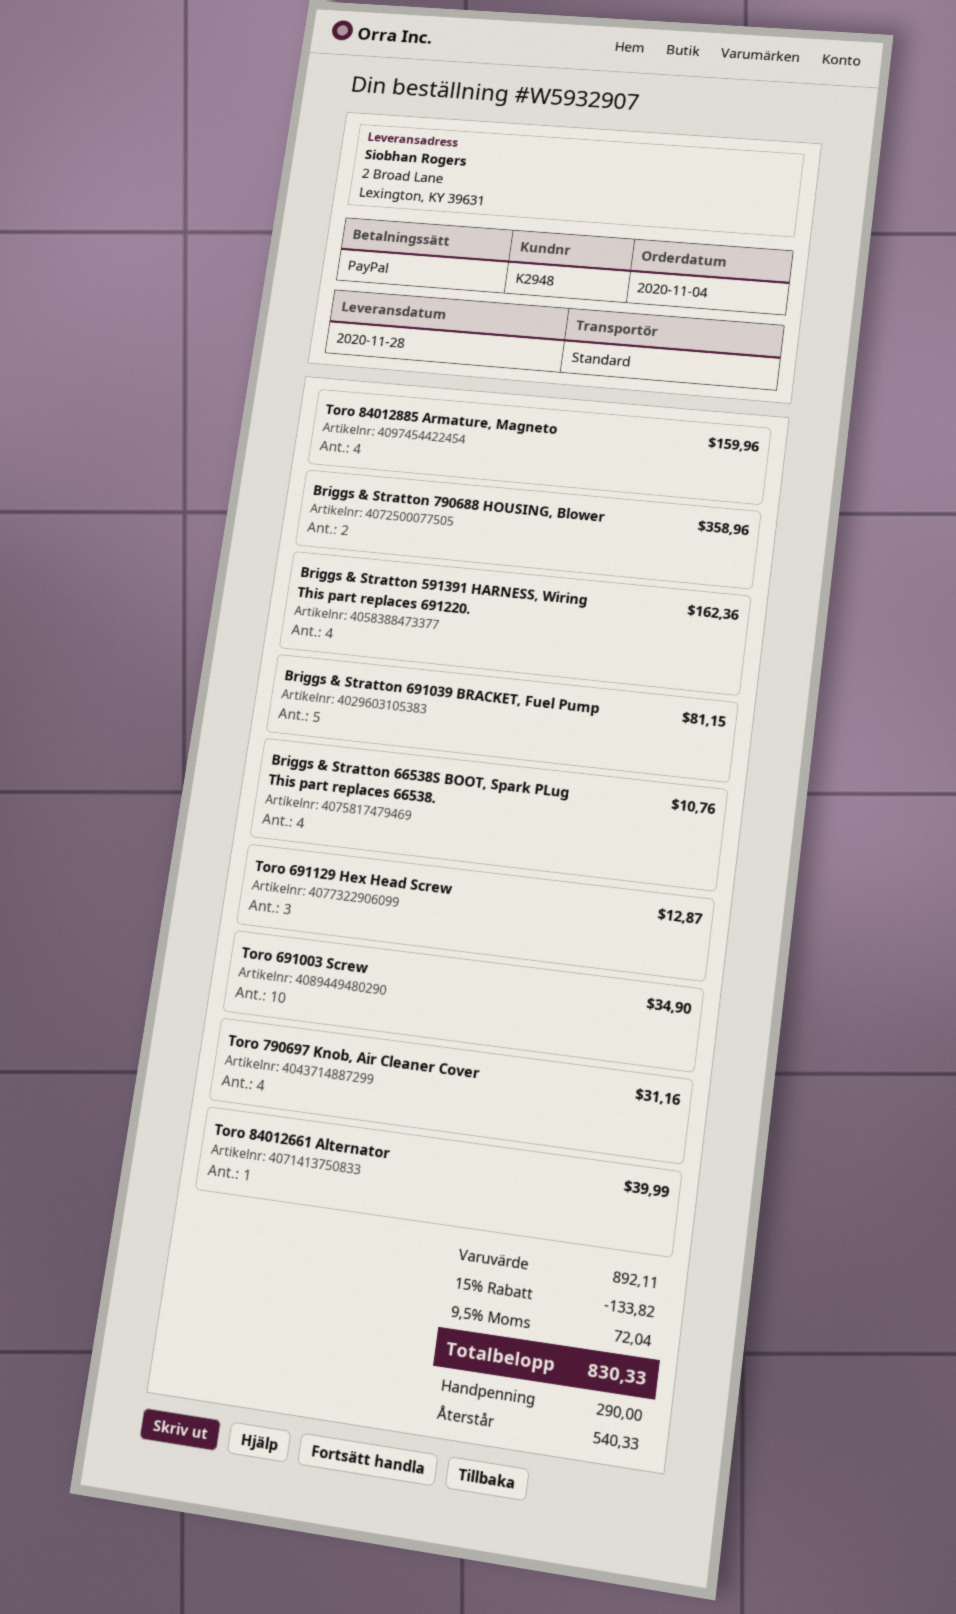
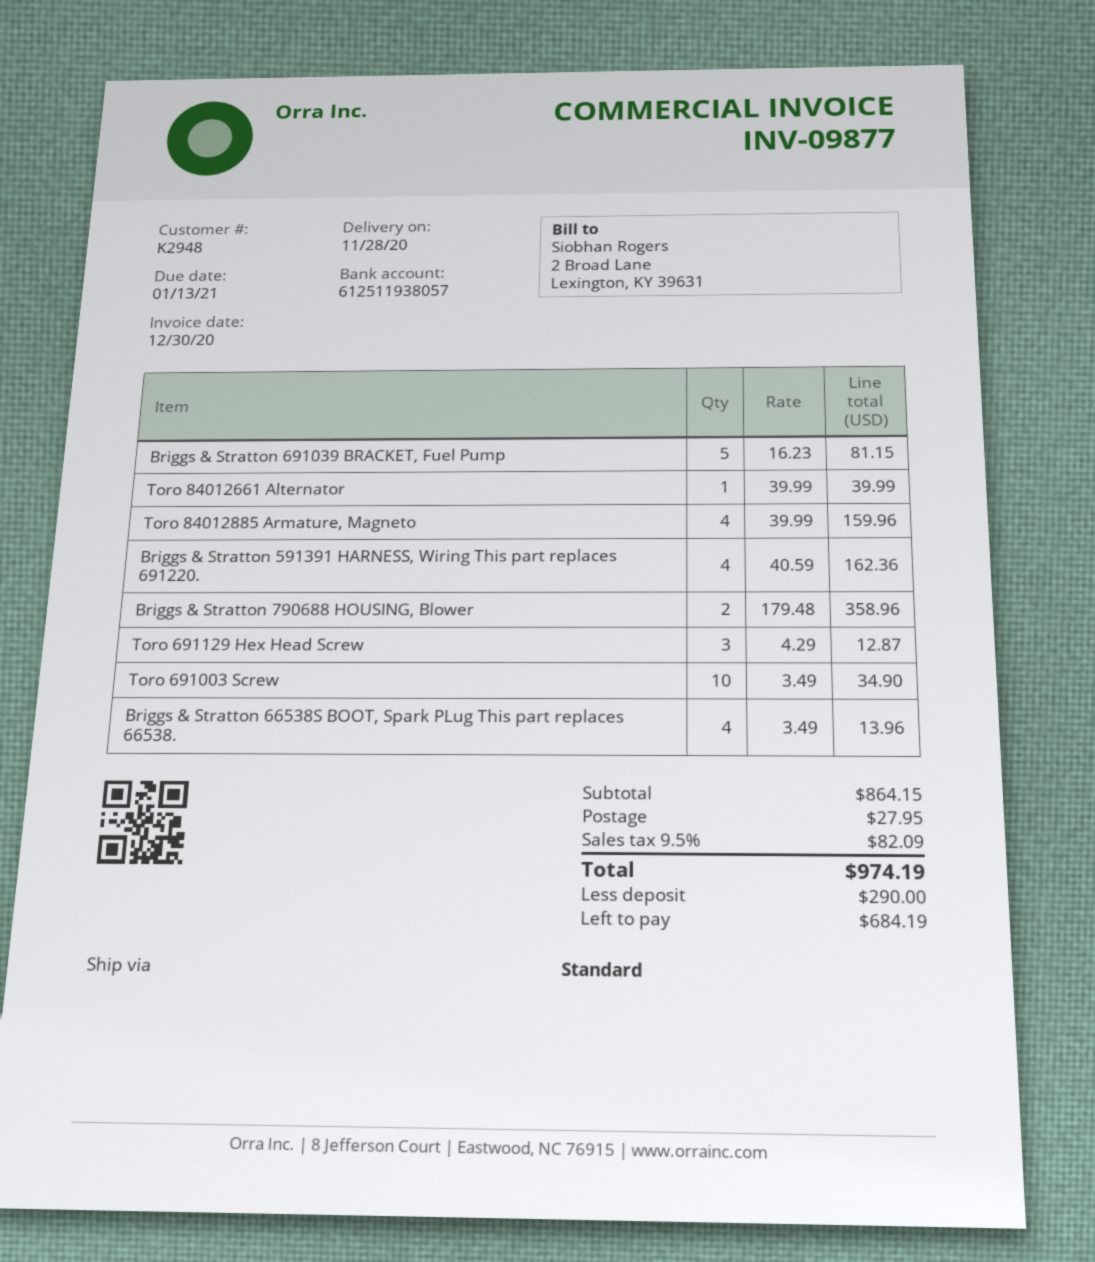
Briggs & Stratton 66538S BOOT, Spark PLug This part replaces 66538.: 4 for 10.76 -> 4 for 13.96
Toro 790697 Knob, Air Cleaner Cover: 4 for 31.16 -> none
subtotal: 892.11 -> 864.15
discount: 15% = 133.82 -> none
shipping: none -> 27.95
tax: 9.5% = 72.04 -> 9.5% = 82.09
total: 830.33 -> 974.19
balance: 540.33 -> 684.19

